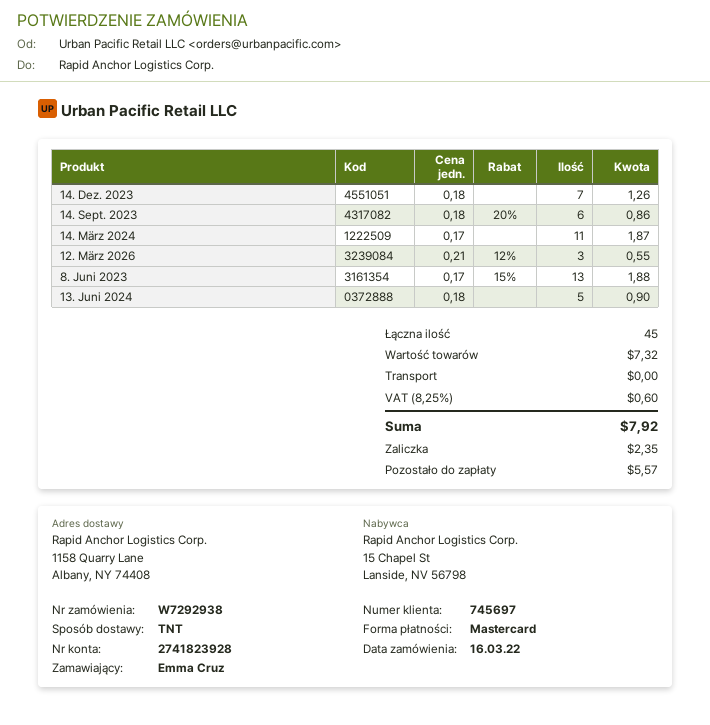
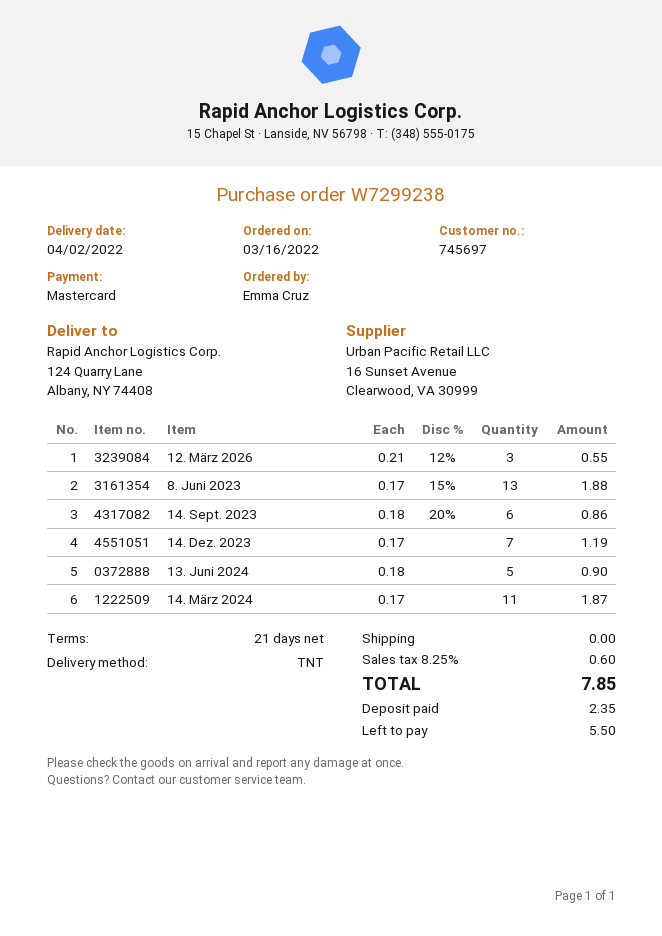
order number: W7292938 -> W7299238
ship to: 1158 Quarry Lane, Albany, NY 74408 -> 124 Quarry Lane, Albany, NY 74408
14. Dez. 2023: 7 x 0.18 = 1.26 -> 7 x 0.17 = 1.19
total: 7.92 -> 7.85
balance: 5.57 -> 5.50

